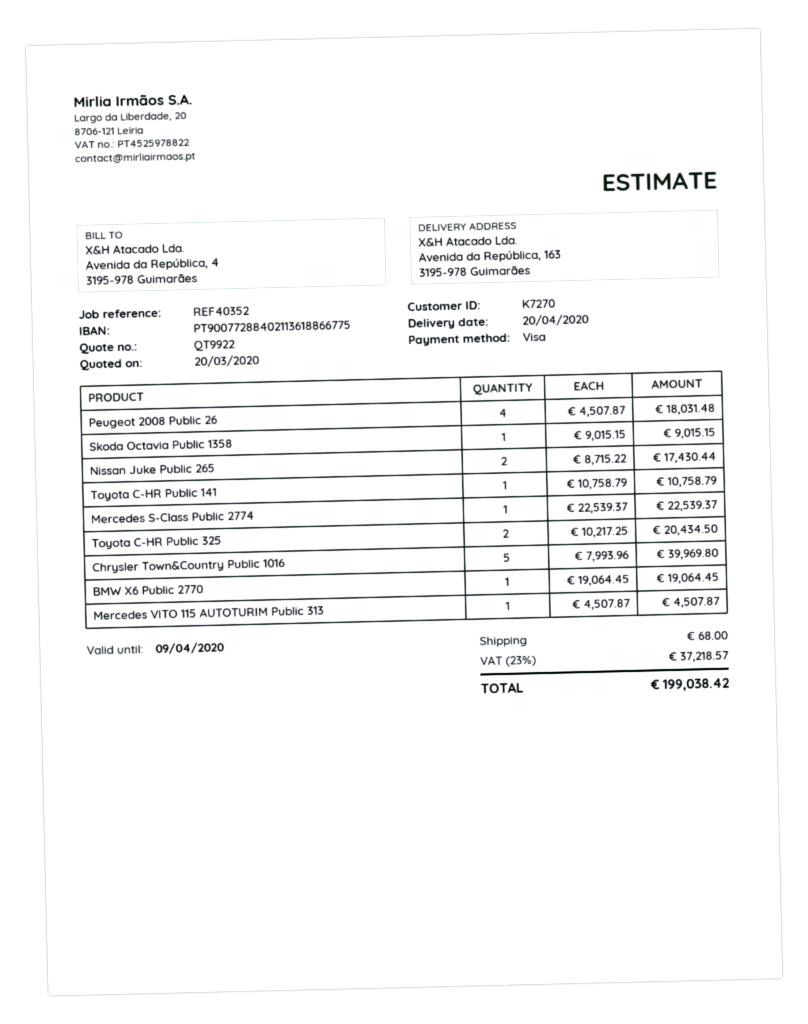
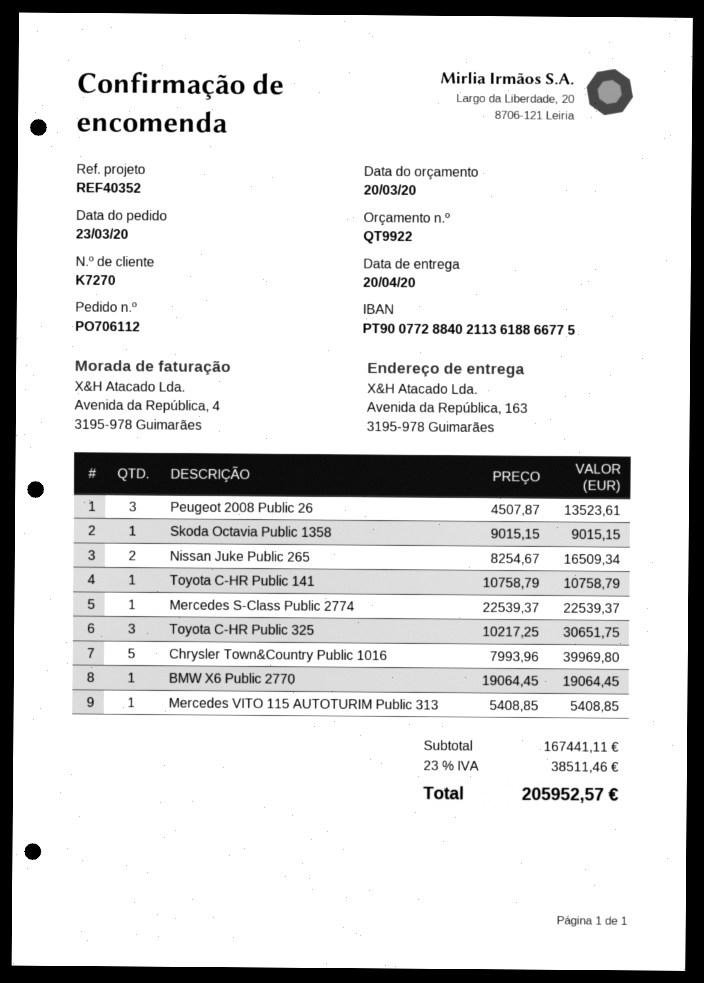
Peugeot 2008 Public 26: 4 x 4507.87 = 18031.48 -> 3 x 4507.87 = 13523.61
Nissan Juke Public 265: 2 x 8715.22 = 17430.44 -> 2 x 8254.67 = 16509.34
Toyota C-HR Public 325: 2 x 10217.25 = 20434.50 -> 3 x 10217.25 = 30651.75
Mercedes VITO 115 AUTOTURIM Public 313: 1 x 4507.87 = 4507.87 -> 1 x 5408.85 = 5408.85
shipping: 68.00 -> none
tax: 23% = 37218.57 -> 23% = 38511.46
total: 199038.42 -> 205952.57

